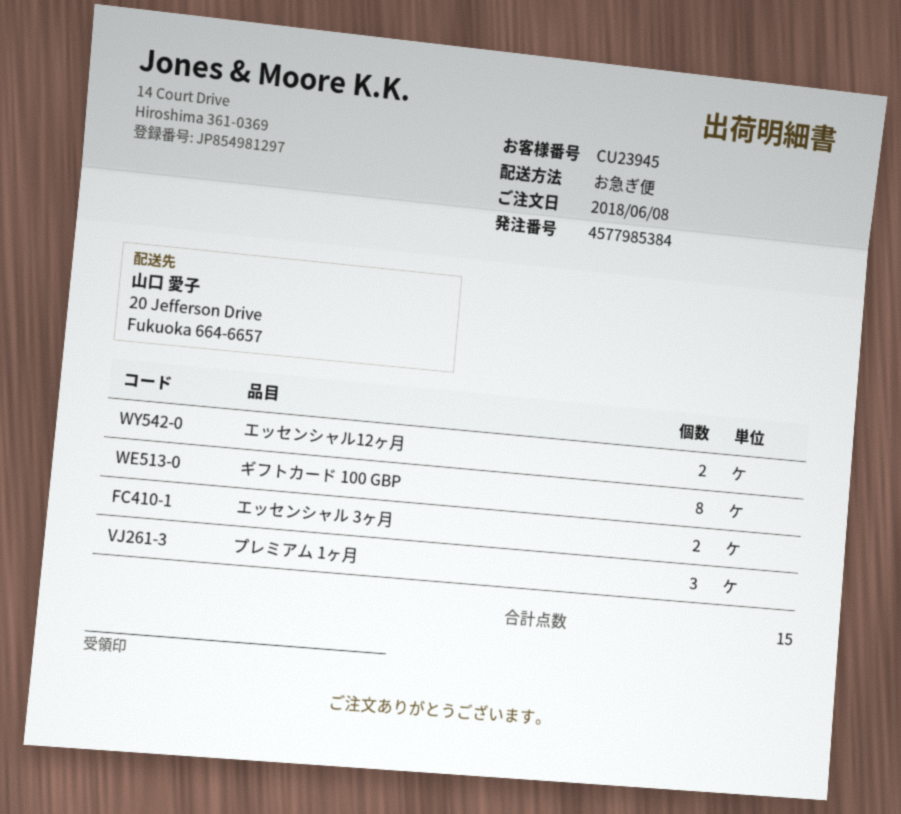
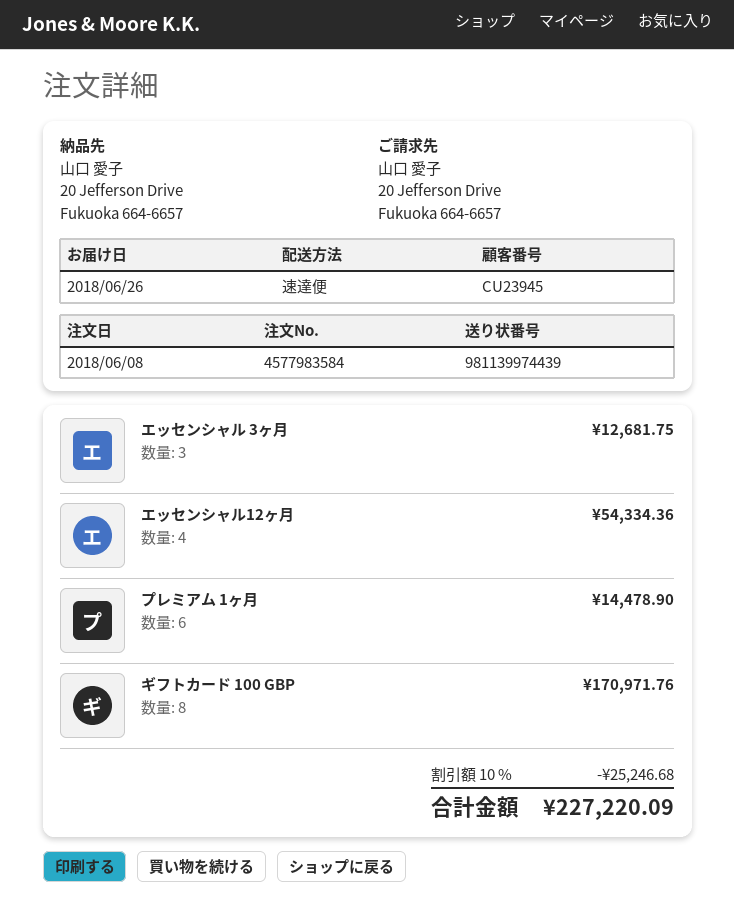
order number: 4577985384 -> 4577983584
エッセンシャル12ヶ月: 2 -> 4
エッセンシャル 3ヶ月: 2 -> 3
プレミアム 1ヶ月: 3 -> 6

